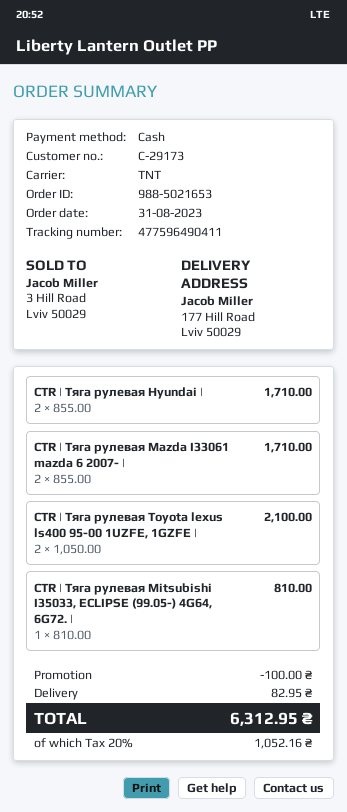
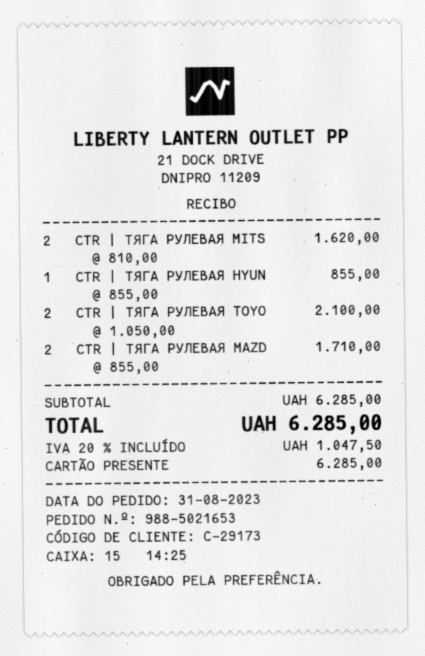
payment method: cash -> gift card
CTR | Тяга рулевая Hyundai |: 2 x 855.00 = 1710.00 -> 1 x 855.00 = 855.00
CTR | Тяга рулевая Mitsubishi I35033, ECLIPSE (99.05-) 4G64, 6G72. |: 1 x 810.00 = 810.00 -> 2 x 810.00 = 1620.00
discount: 100.00 -> none
shipping: 82.95 -> none
tax: 20% = 1052.16 -> 20% = 1047.50
total: 6312.95 -> 6285.00

